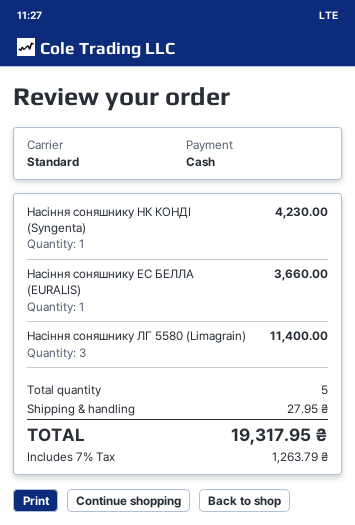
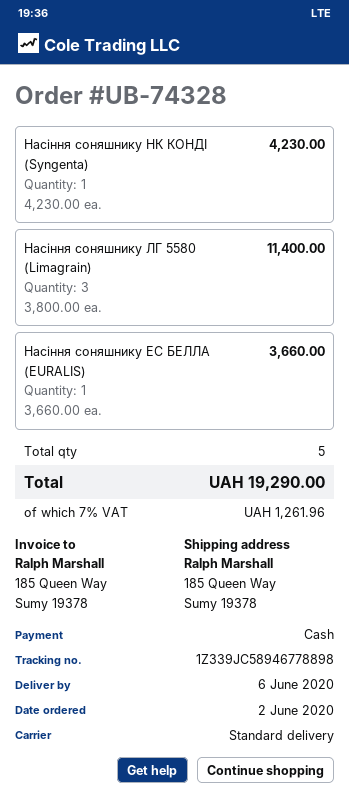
shipping: 27.95 -> none
tax: 7% = 1263.79 -> 7% = 1261.96
total: 19317.95 -> 19290.00

